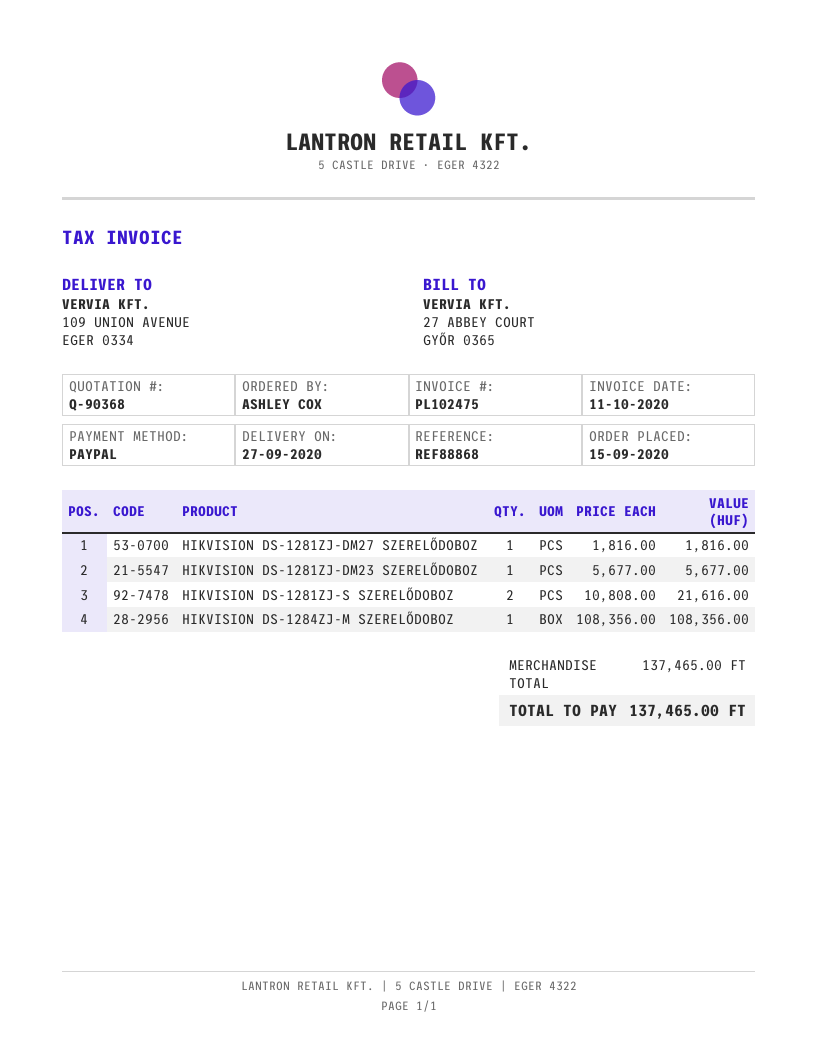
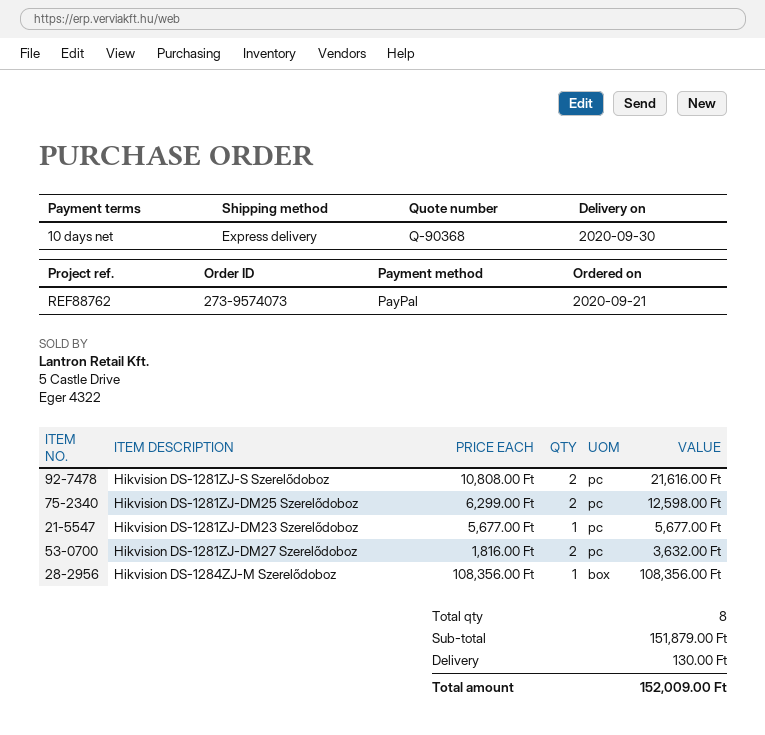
order date: 2020-09-15 -> 2020-09-21
delivery date: 2020-09-27 -> 2020-09-30
reference: REF88868 -> REF88762
HIKVISION DS-1281ZJ-DM27 SZERELŐDOBOZ: 1 x 1816.00 = 1816.00 -> 2 x 1816.00 = 3632.00
Hikvision DS-1281ZJ-DM25 Szerelődoboz: none -> 2 x 6299.00 = 12598.00
subtotal: 137465.00 -> 151879.00
shipping: none -> 130.00
total: 137465.00 -> 152009.00

